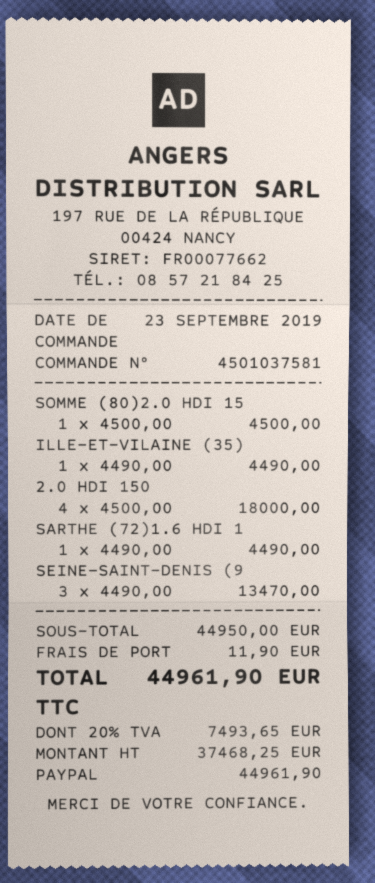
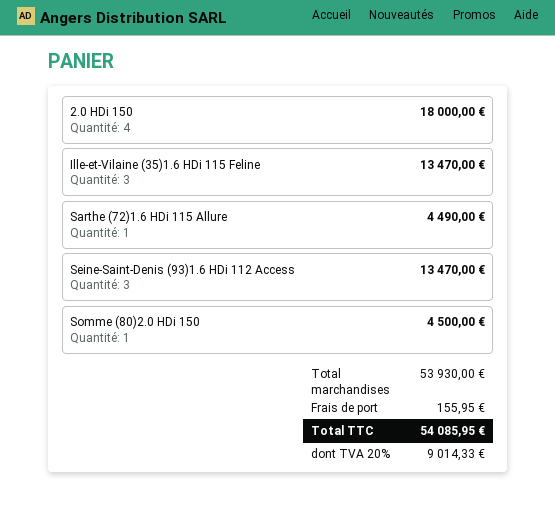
ILLE-ET-VILAINE (35): 1 for 4490.00 -> 3 for 13470.00
subtotal: 44950.00 -> 53930.00
shipping: 11.90 -> 155.95
tax: 20% = 7493.65 -> 20% = 9014.33
total: 44961.90 -> 54085.95

